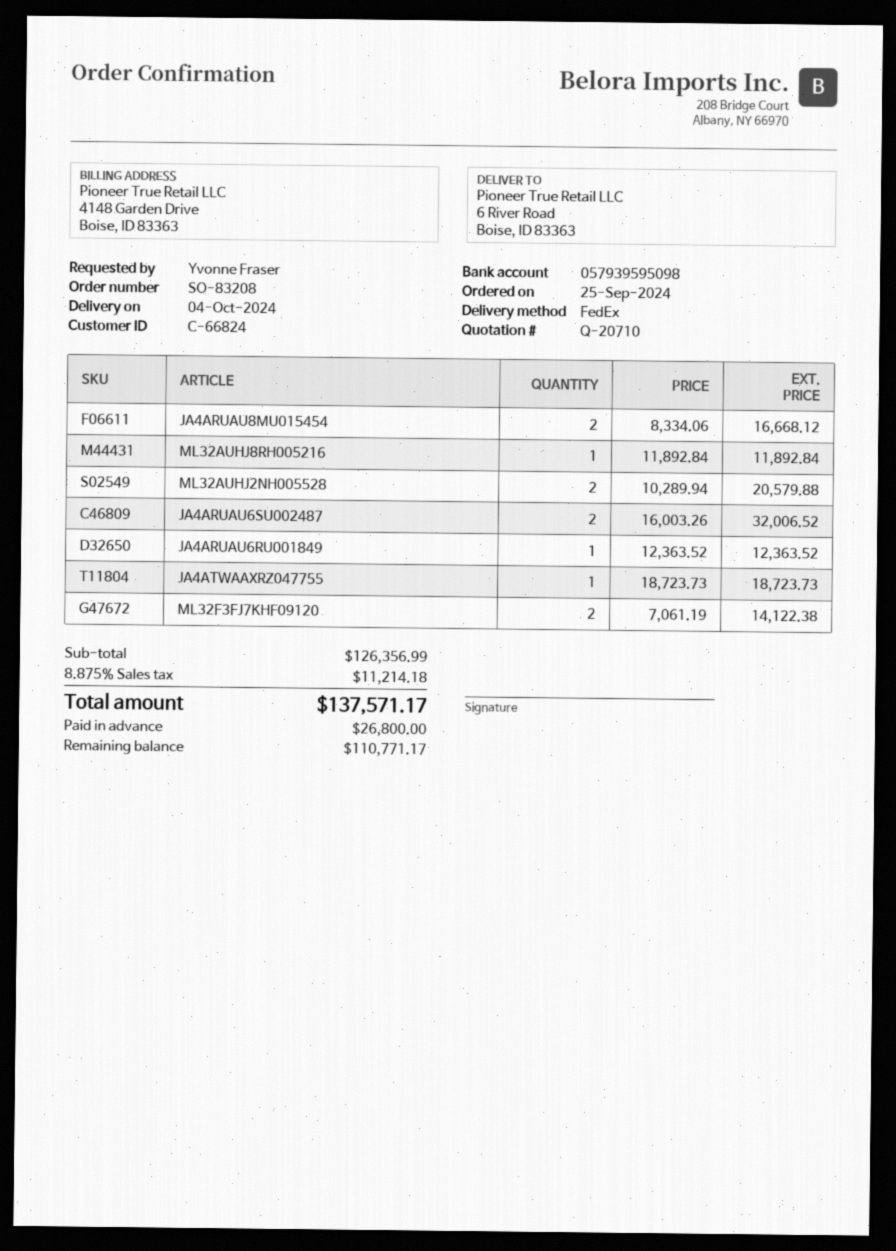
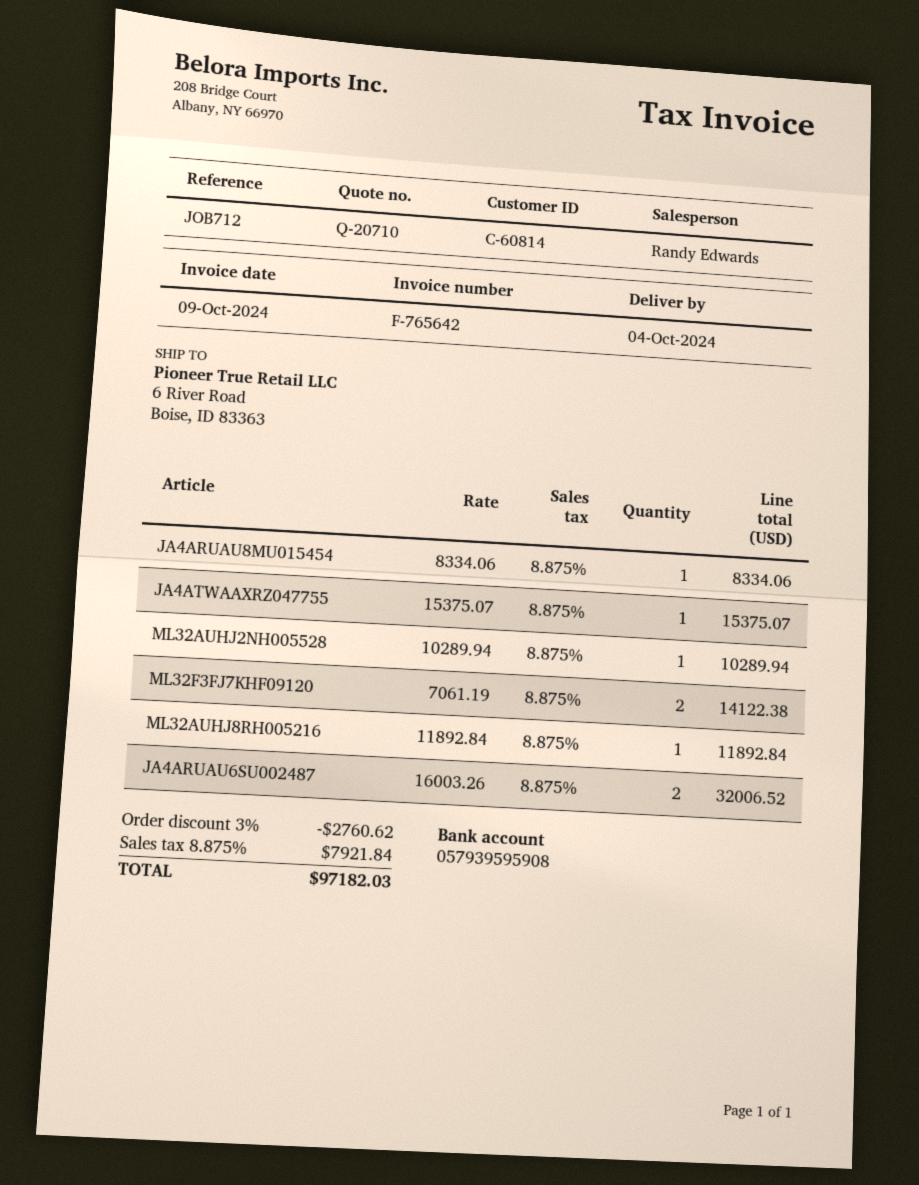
customer number: C-66824 -> C-60814
bank account: 057939595098 -> 057939595908
JA4ARUAU8MU015454: 2 x 8334.06 = 16668.12 -> 1 x 8334.06 = 8334.06
ML32AUHJ2NH005528: 2 x 10289.94 = 20579.88 -> 1 x 10289.94 = 10289.94
JA4ARUAU6RU001849: 1 x 12363.52 = 12363.52 -> none
JA4ATWAAXRZ047755: 1 x 18723.73 = 18723.73 -> 1 x 15375.07 = 15375.07
discount: none -> 3% = 2760.62
tax: 8.875% = 11214.18 -> 8.875% = 7921.84
total: 137571.17 -> 97182.03

